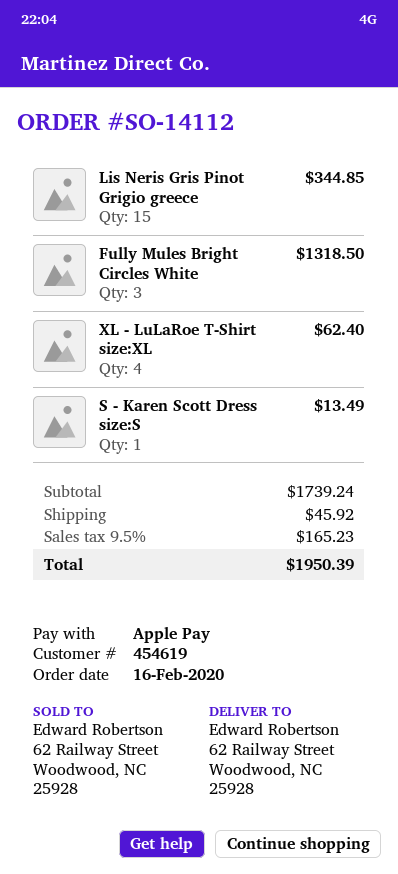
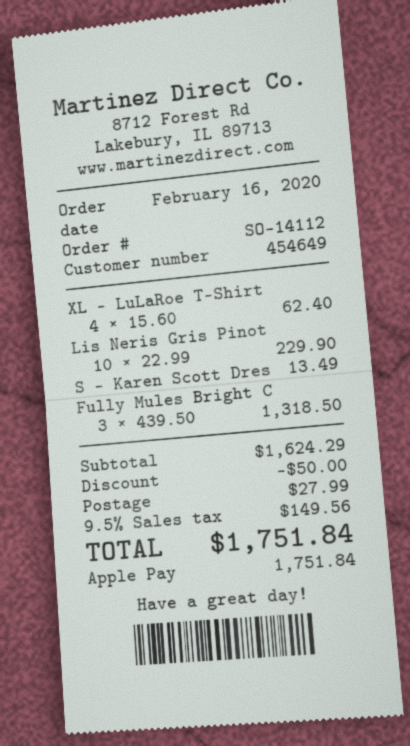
customer number: 454619 -> 454649
Lis Neris Gris Pinot Grigio greece: 15 for 344.85 -> 10 for 229.90
subtotal: 1739.24 -> 1624.29
discount: none -> 50.00
shipping: 45.92 -> 27.99
tax: 9.5% = 165.23 -> 9.5% = 149.56
total: 1950.39 -> 1751.84

